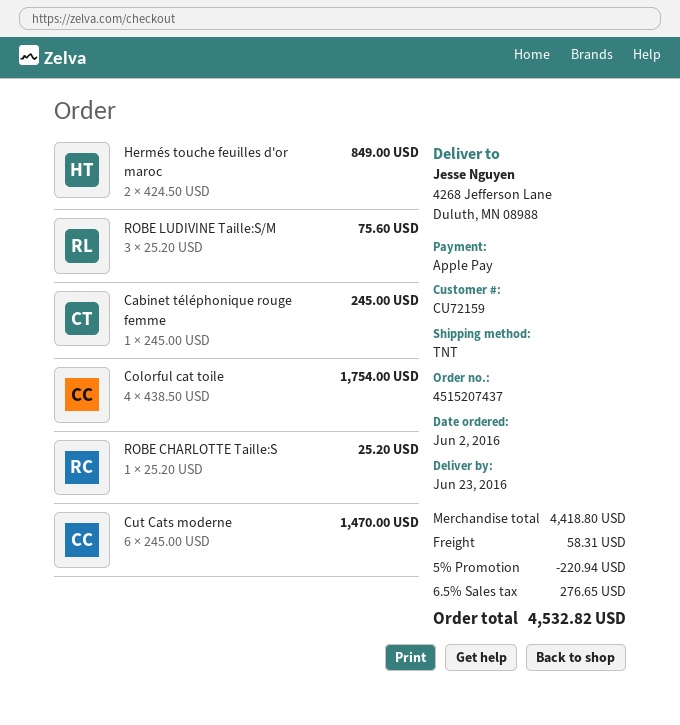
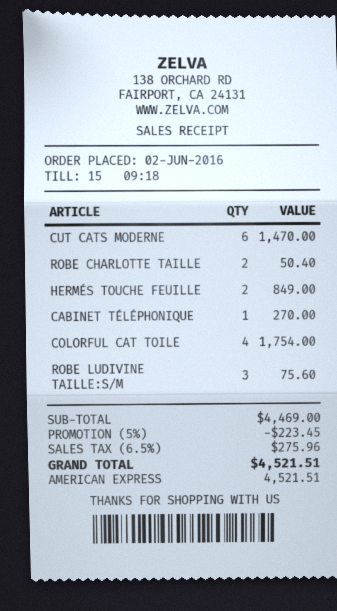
payment method: Apple Pay -> American Express
Cabinet téléphonique rouge femme: 1 for 245.00 -> 1 for 270.00
ROBE CHARLOTTE Taille:S: 1 for 25.20 -> 2 for 50.40
subtotal: 4418.80 -> 4469.00
discount: 5% = 220.94 -> 5% = 223.45
shipping: 58.31 -> none
tax: 6.5% = 276.65 -> 6.5% = 275.96
total: 4532.82 -> 4521.51

